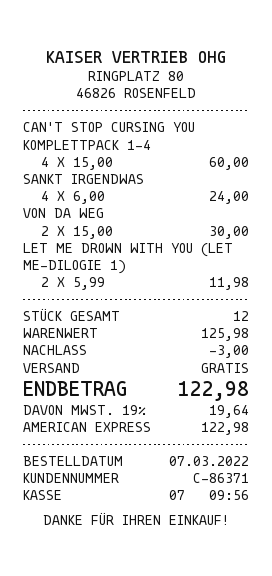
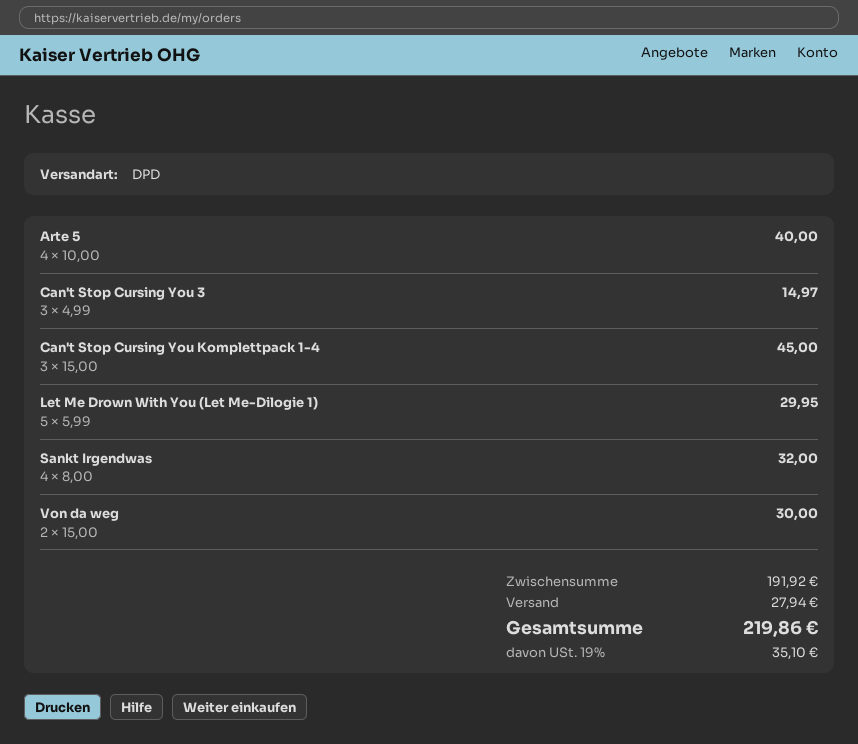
CAN'T STOP CURSING YOU KOMPLETTPACK 1-4: 4 x 15.00 = 60.00 -> 3 x 15.00 = 45.00
SANKT IRGENDWAS: 4 x 6.00 = 24.00 -> 4 x 8.00 = 32.00
LET ME DROWN WITH YOU (LET ME-DILOGIE 1): 2 x 5.99 = 11.98 -> 5 x 5.99 = 29.95
Arte 5: none -> 4 x 10.00 = 40.00
Can't Stop Cursing You 3: none -> 3 x 4.99 = 14.97
subtotal: 125.98 -> 191.92
discount: 3.00 -> none
shipping: 0.00 -> 27.94
tax: 19% = 19.64 -> 19% = 35.10
total: 122.98 -> 219.86

